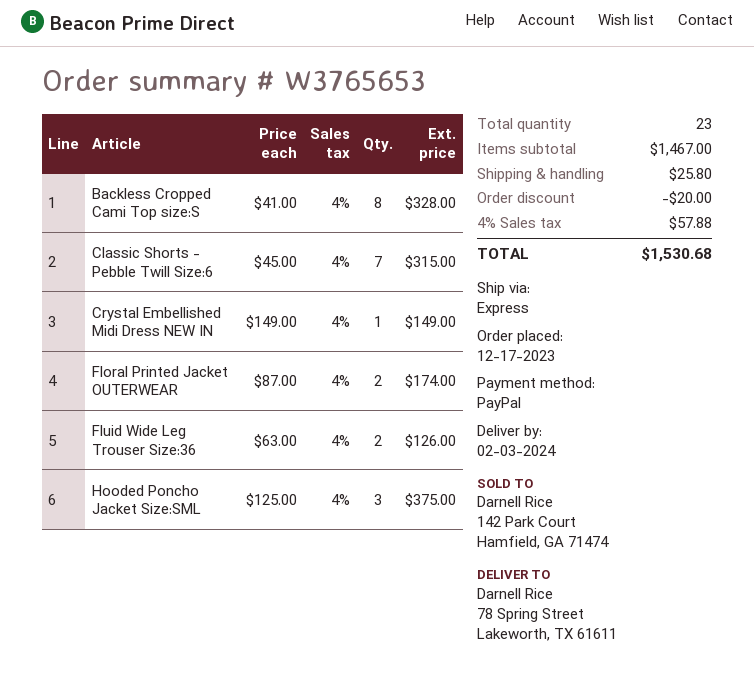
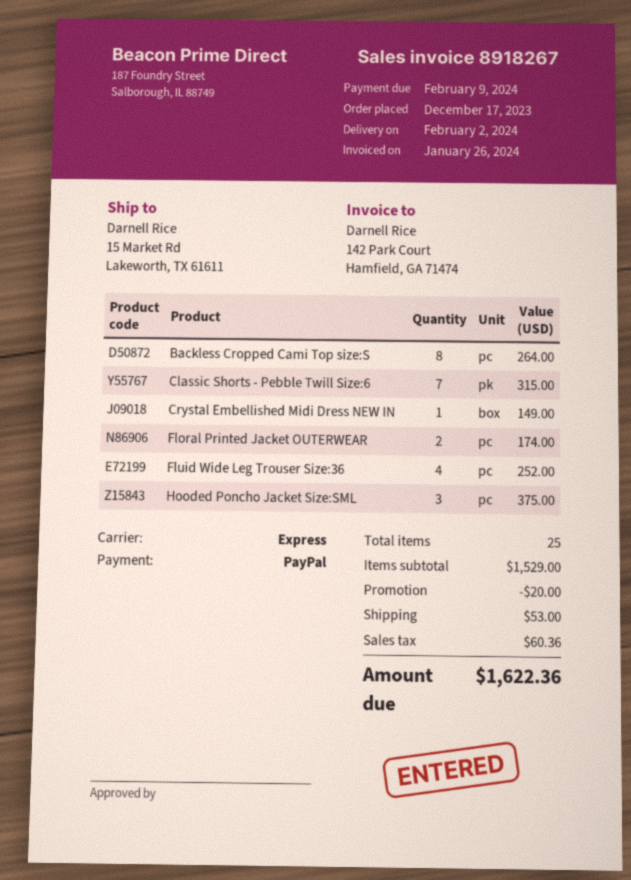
delivery date: 2024-02-03 -> 2024-02-02
ship to: 78 Spring Street, Lakeworth, TX 61611 -> 15 Market Rd, Lakeworth, TX 61611
Backless Cropped Cami Top size:S: 8 for 328.00 -> 8 for 264.00
Fluid Wide Leg Trouser Size:36: 2 for 126.00 -> 4 for 252.00
total quantity: 23 -> 25
subtotal: 1467.00 -> 1529.00
shipping: 25.80 -> 53.00
tax: 57.88 -> 60.36
total: 1530.68 -> 1622.36

